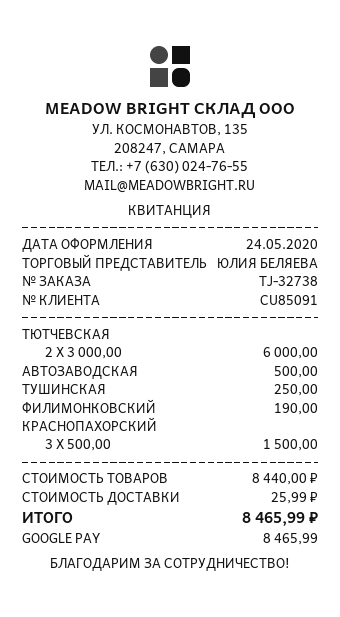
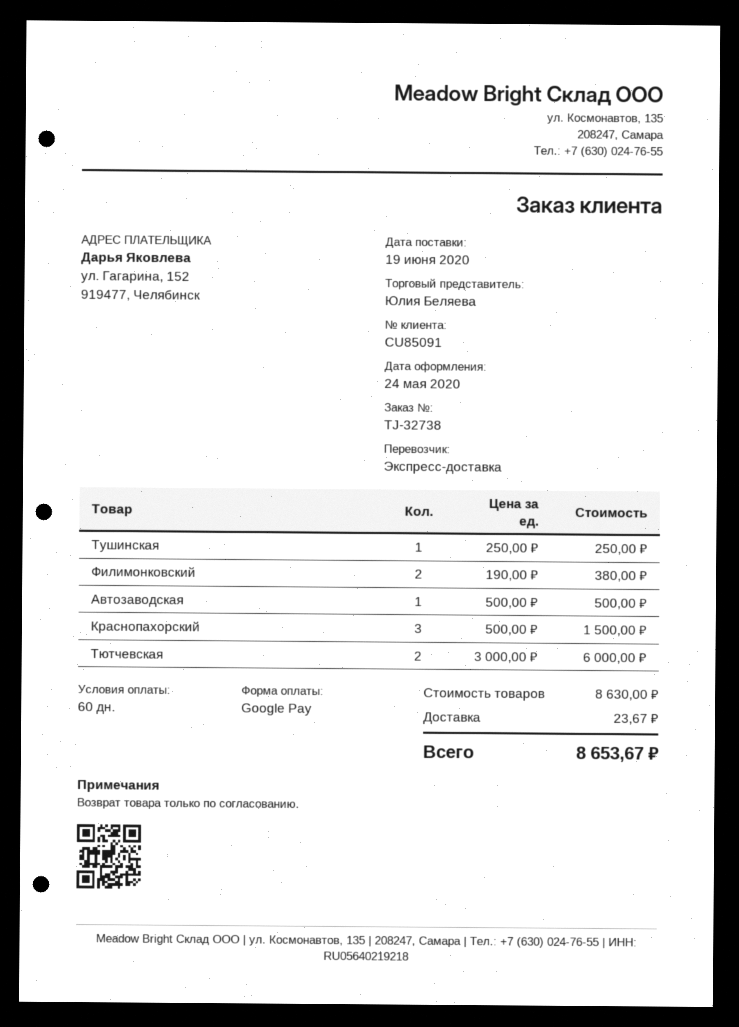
ФИЛИМОНКОВСКИЙ: 1 x 190.00 = 190.00 -> 2 x 190.00 = 380.00
subtotal: 8440.00 -> 8630.00
shipping: 25.99 -> 23.67
total: 8465.99 -> 8653.67

